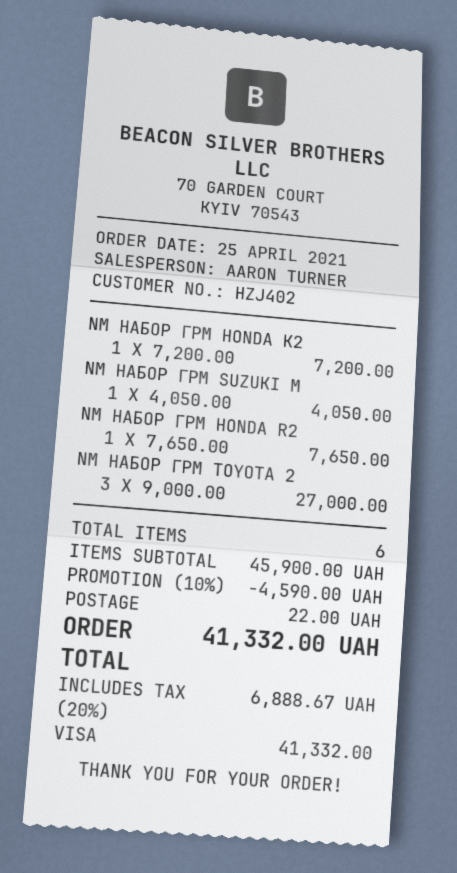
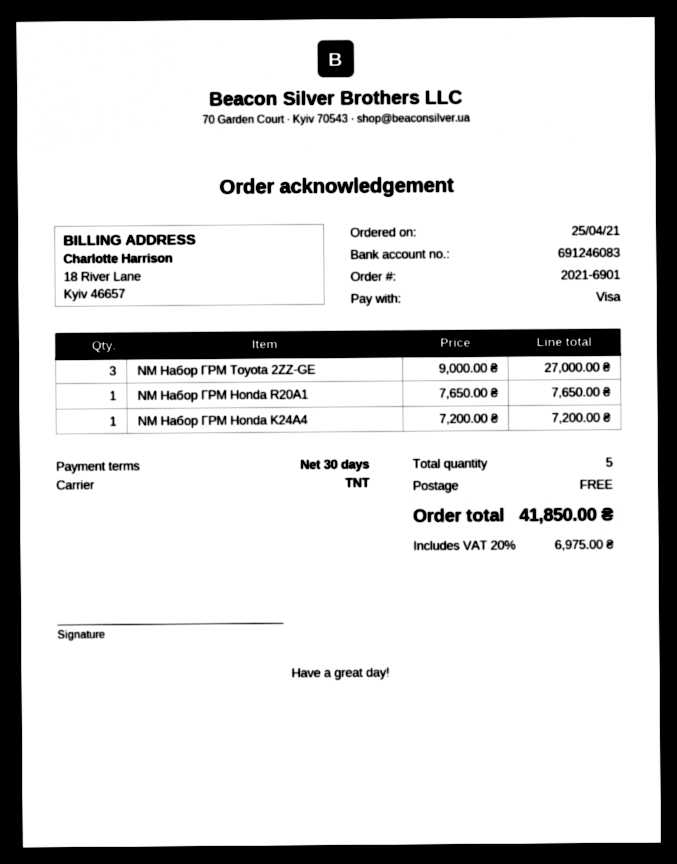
NM НАБОР ГРМ SUZUKI M: 1 x 4050.00 = 4050.00 -> none
total quantity: 6 -> 5
discount: 10% = 4590.00 -> none
shipping: 22.00 -> 0.00
tax: 20% = 6888.67 -> 20% = 6975.00
total: 41332.00 -> 41850.00

